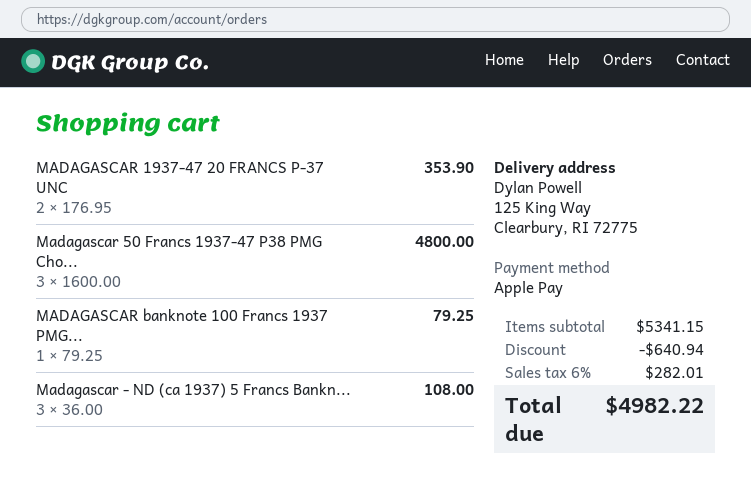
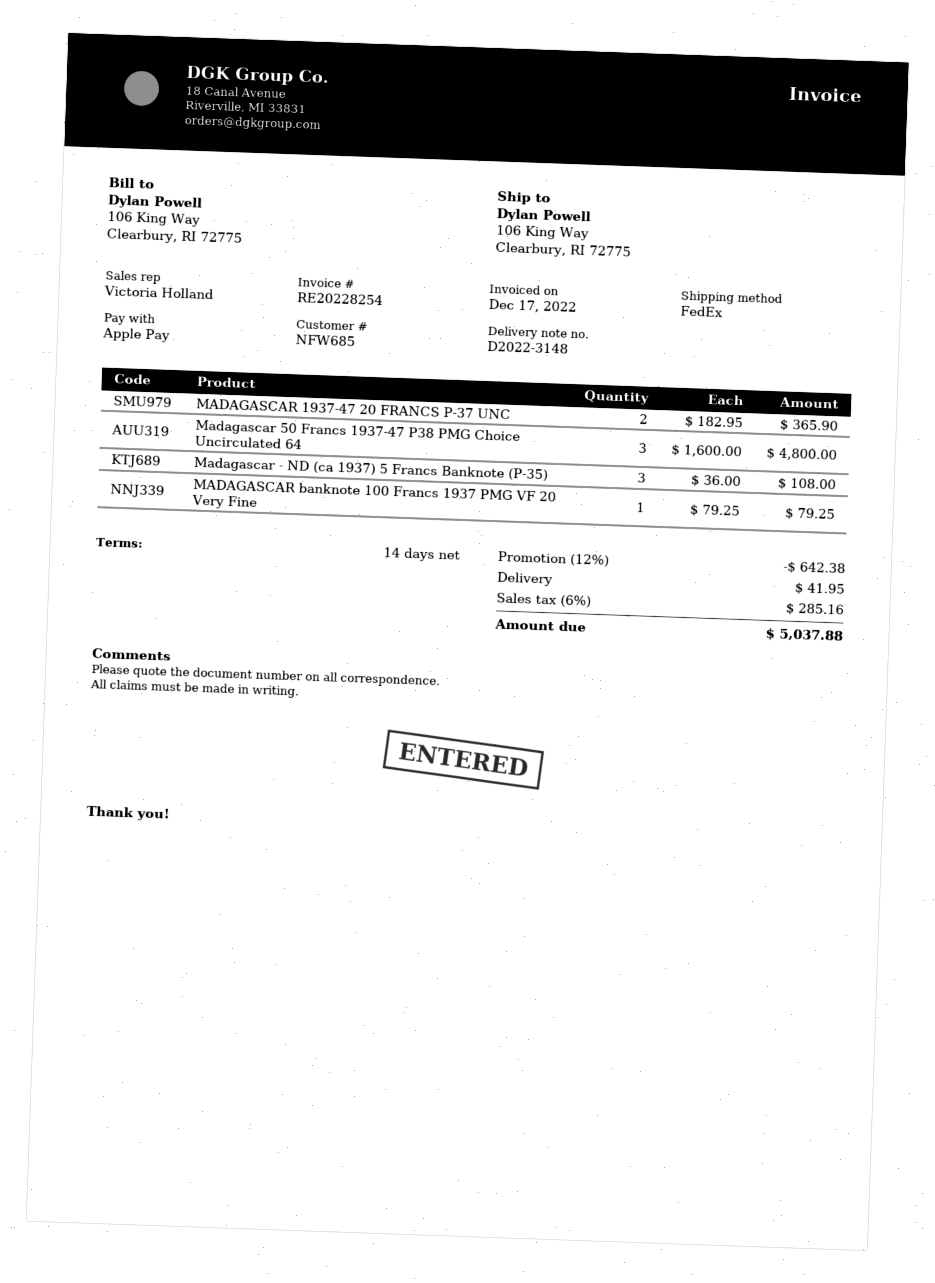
ship to: 125 King Way, Clearbury, RI 72775 -> 106 King Way, Clearbury, RI 72775
MADAGASCAR 1937-47 20 FRANCS P-37 UNC: 2 x 176.95 = 353.90 -> 2 x 182.95 = 365.90
discount: 640.94 -> 642.38
shipping: none -> 41.95
tax: 6% = 282.01 -> 6% = 285.16
total: 4982.22 -> 5037.88

